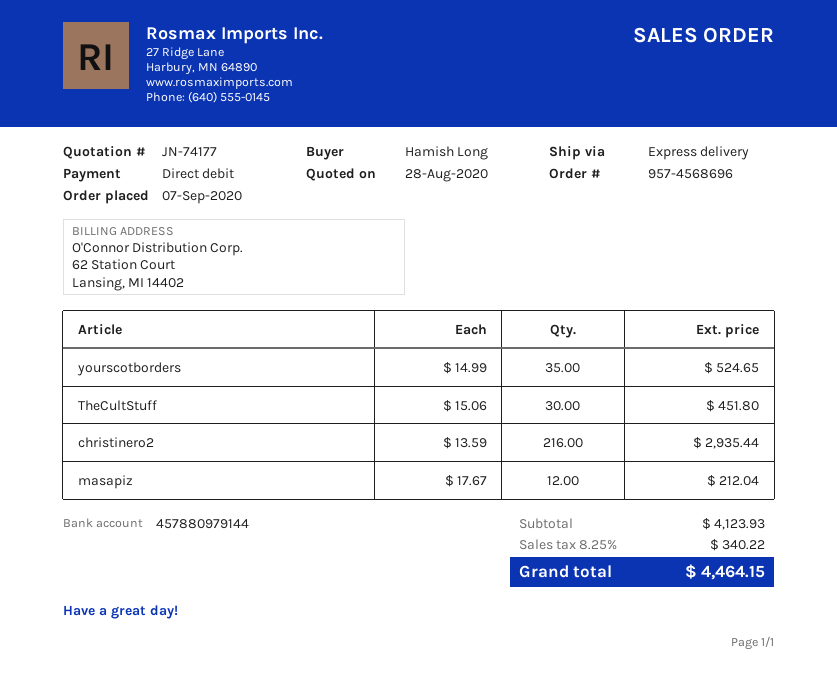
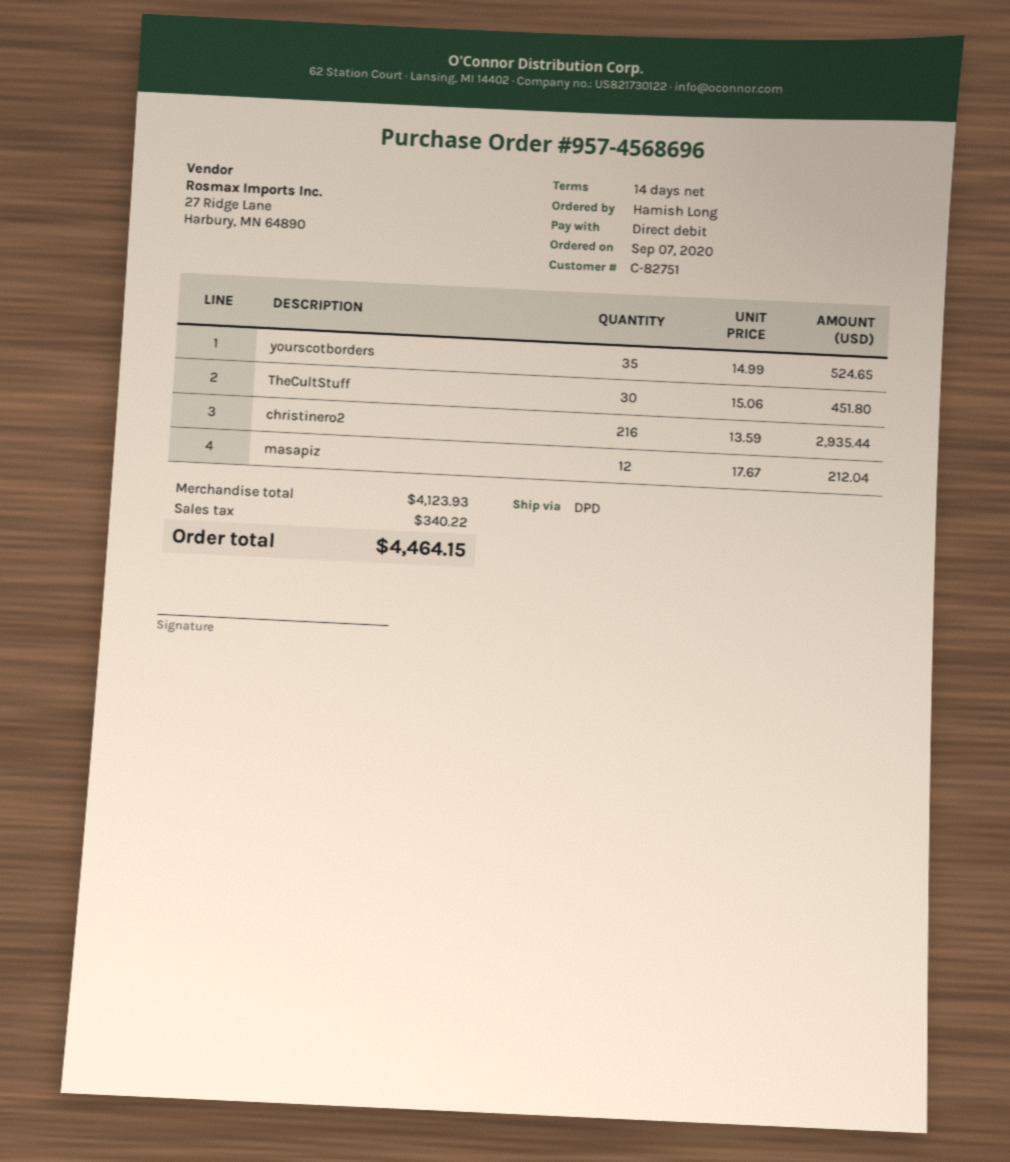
shipping method: express -> DPD

